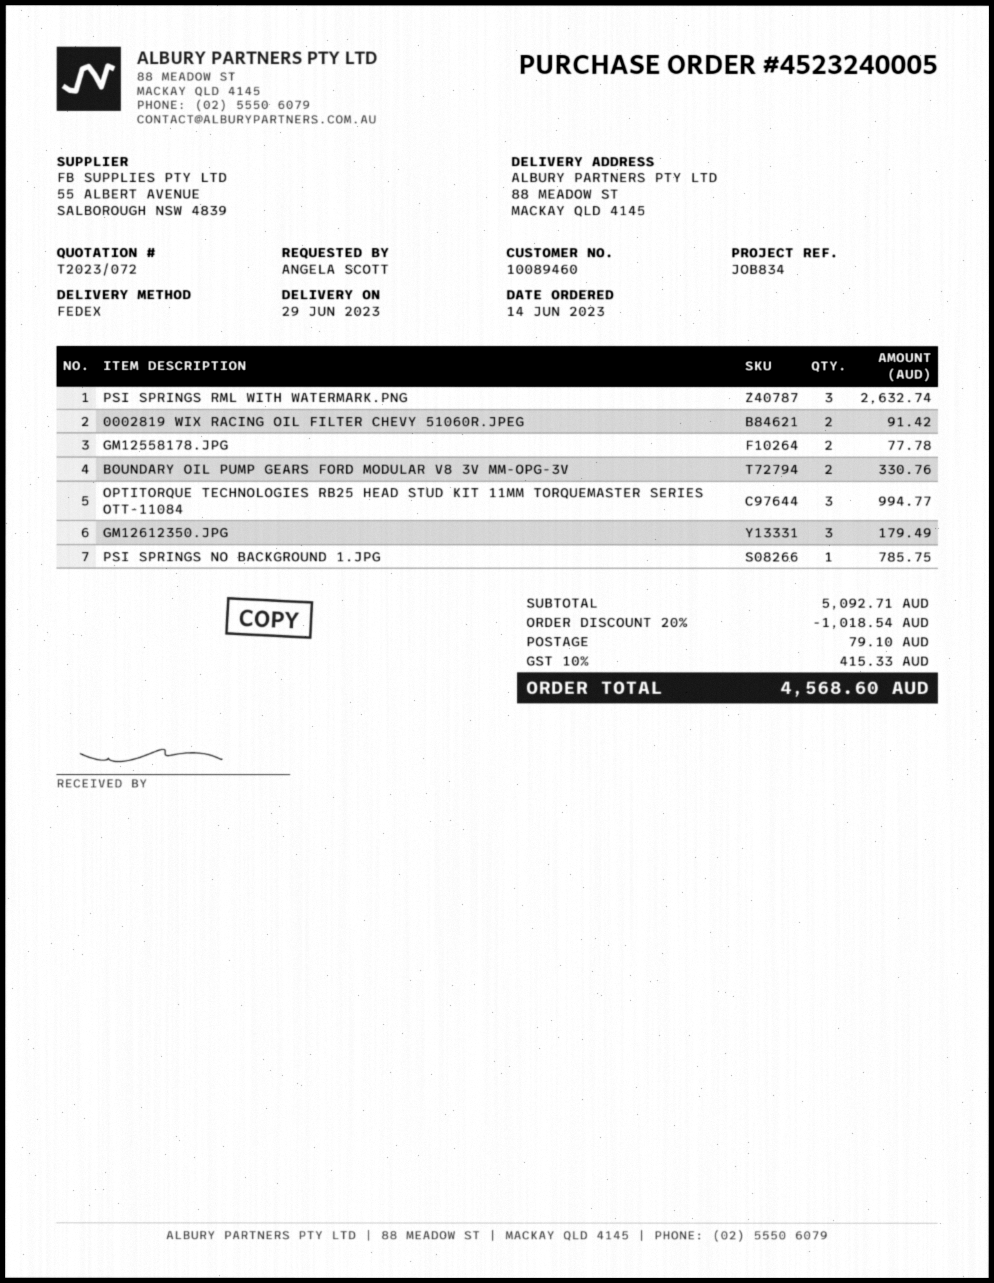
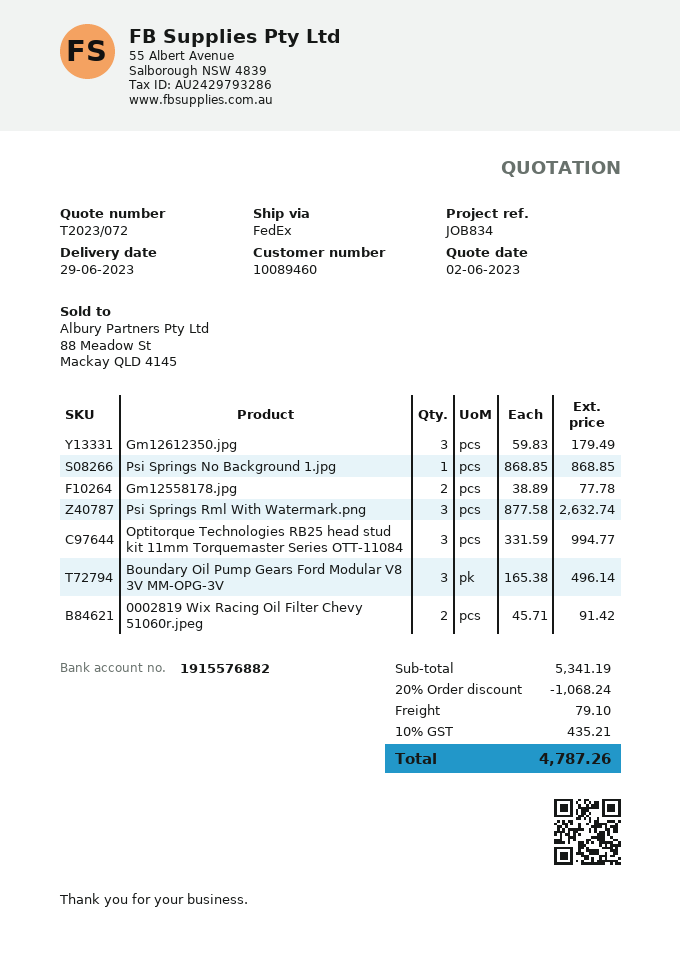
BOUNDARY OIL PUMP GEARS FORD MODULAR V8 3V MM-OPG-3V: 2 for 330.76 -> 3 for 496.14
PSI SPRINGS NO BACKGROUND 1.JPG: 1 for 785.75 -> 1 for 868.85
subtotal: 5092.71 -> 5341.19
discount: 20% = 1018.54 -> 20% = 1068.24
tax: 10% = 415.33 -> 10% = 435.21
total: 4568.60 -> 4787.26

